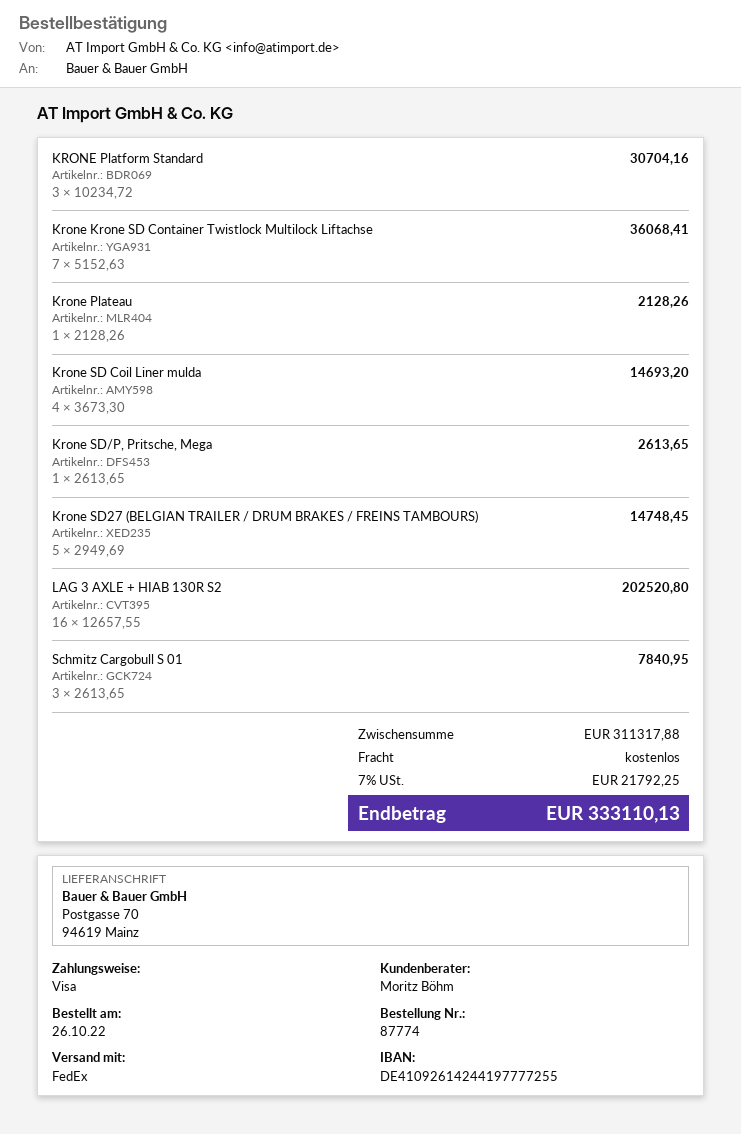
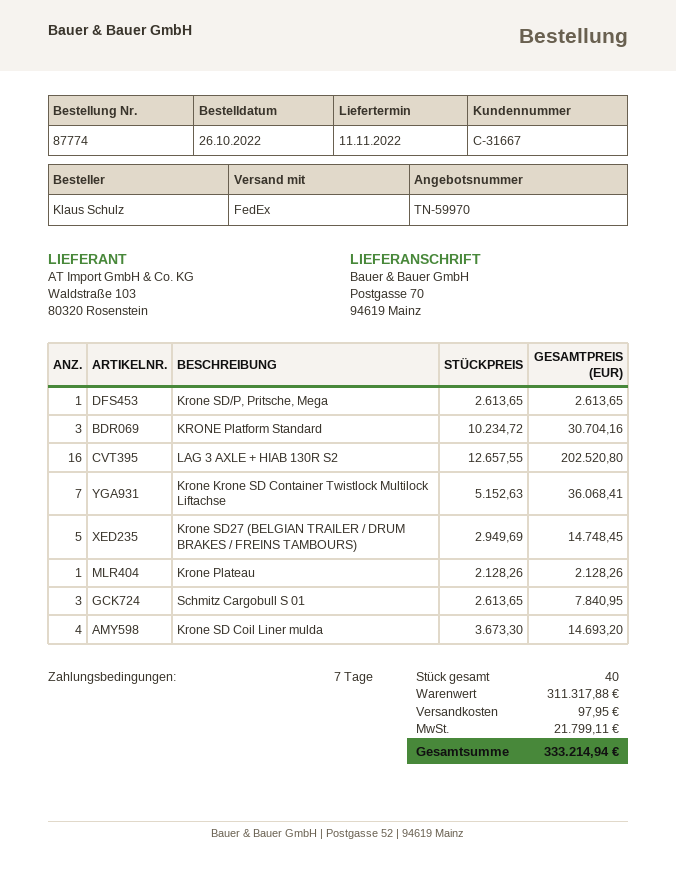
shipping: 0.00 -> 97.95
tax: 21792.25 -> 21799.11
total: 333110.13 -> 333214.94

